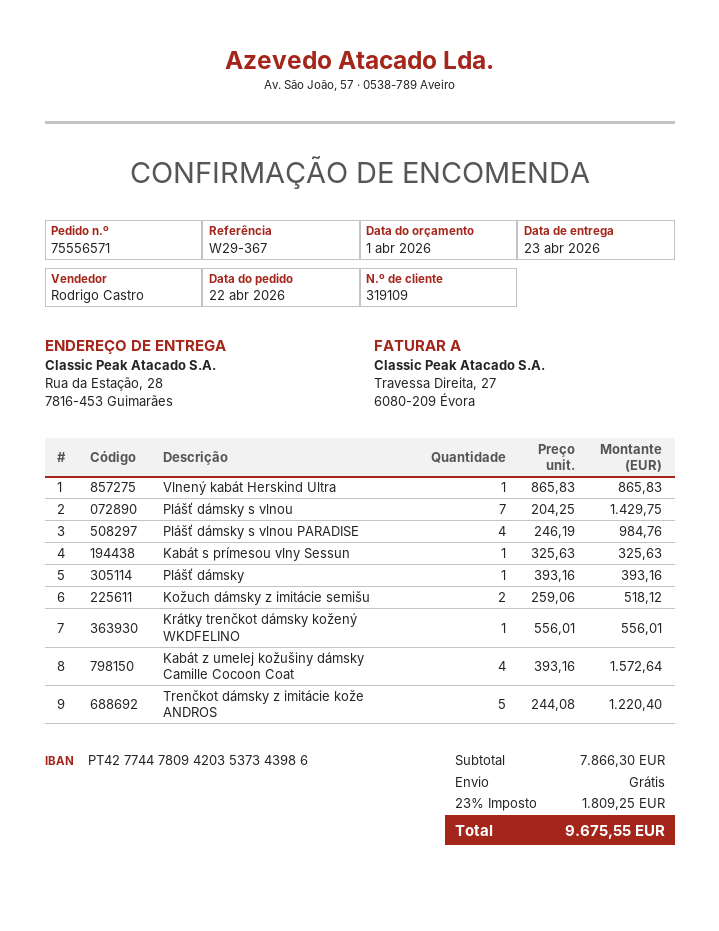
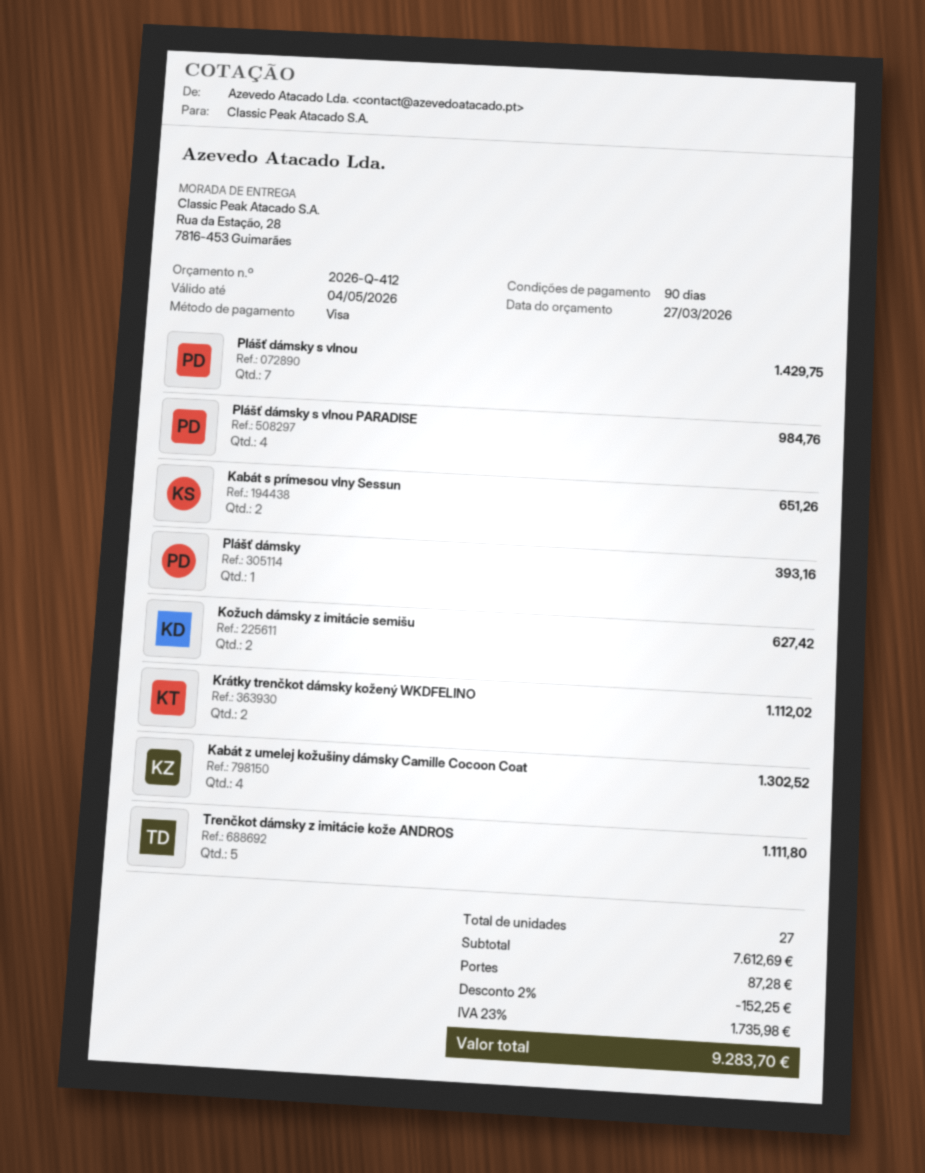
quote date: 2026-04-01 -> 2026-03-27
Vlnený kabát Herskind Ultra: 1 for 865.83 -> none
Kabát s prímesou vlny Sessun: 1 for 325.63 -> 2 for 651.26
Kožuch dámsky z imitácie semišu: 2 for 518.12 -> 2 for 627.42
Krátky trenčkot dámsky kožený WKDFELINO: 1 for 556.01 -> 2 for 1112.02
Kabát z umelej kožušiny dámsky Camille Cocoon Coat: 4 for 1572.64 -> 4 for 1302.52
Trenčkot dámsky z imitácie kože ANDROS: 5 for 1220.40 -> 5 for 1111.80
subtotal: 7866.30 -> 7612.69
discount: none -> 2% = 152.25
shipping: 0.00 -> 87.28
tax: 23% = 1809.25 -> 23% = 1735.98
total: 9675.55 -> 9283.70

